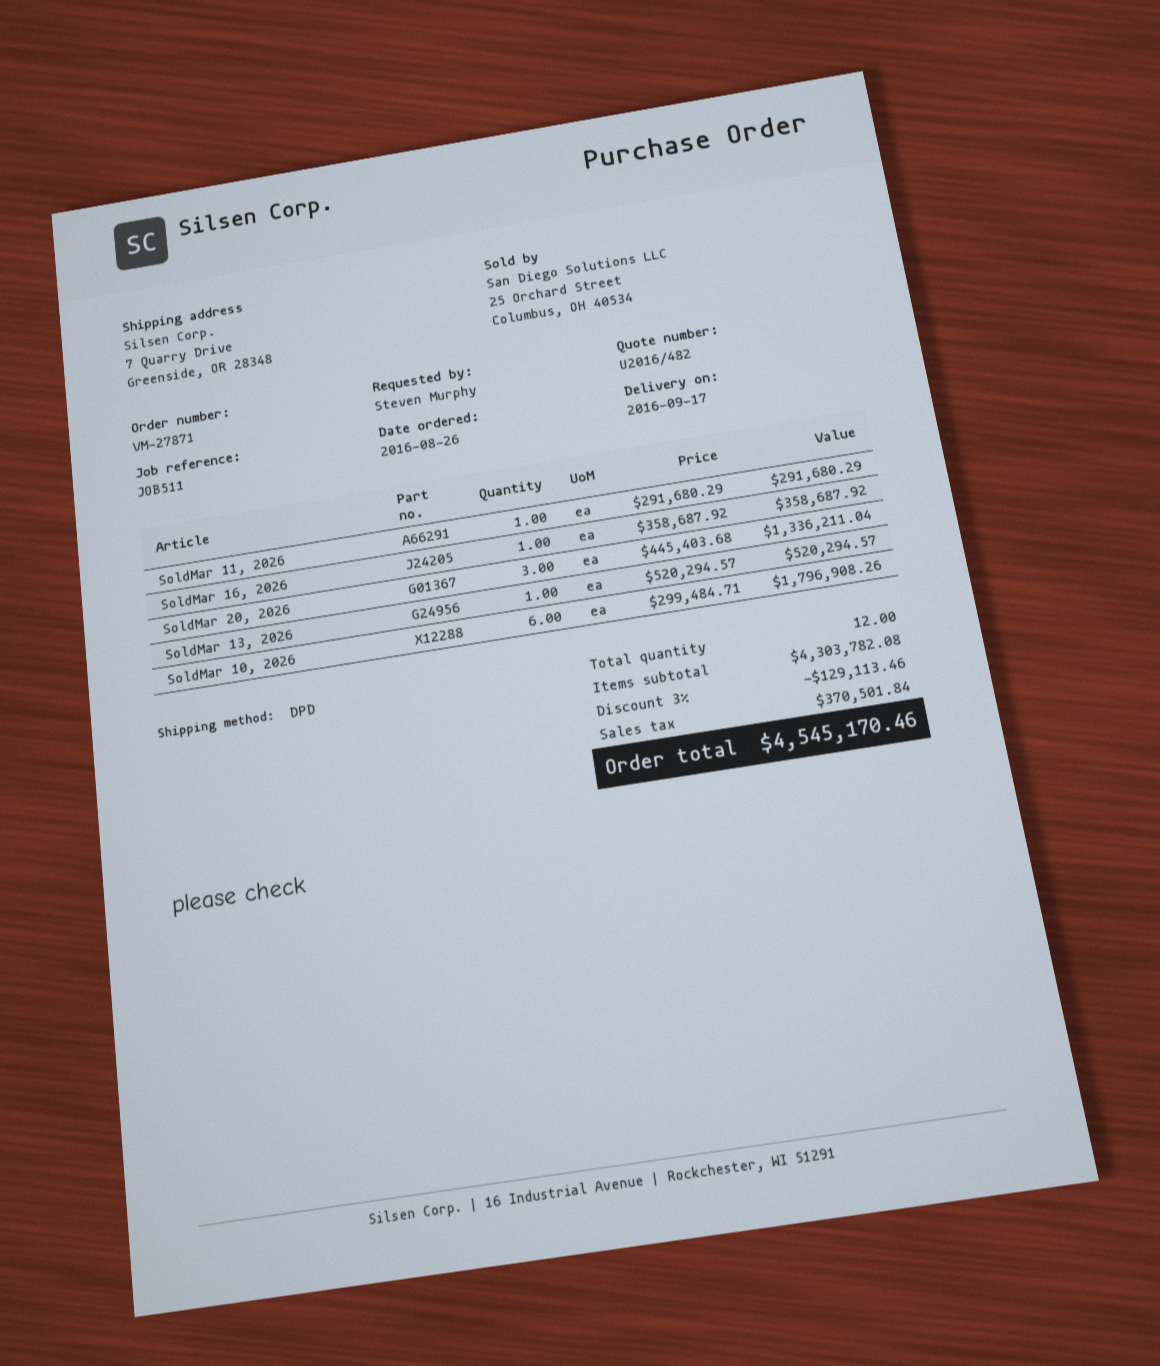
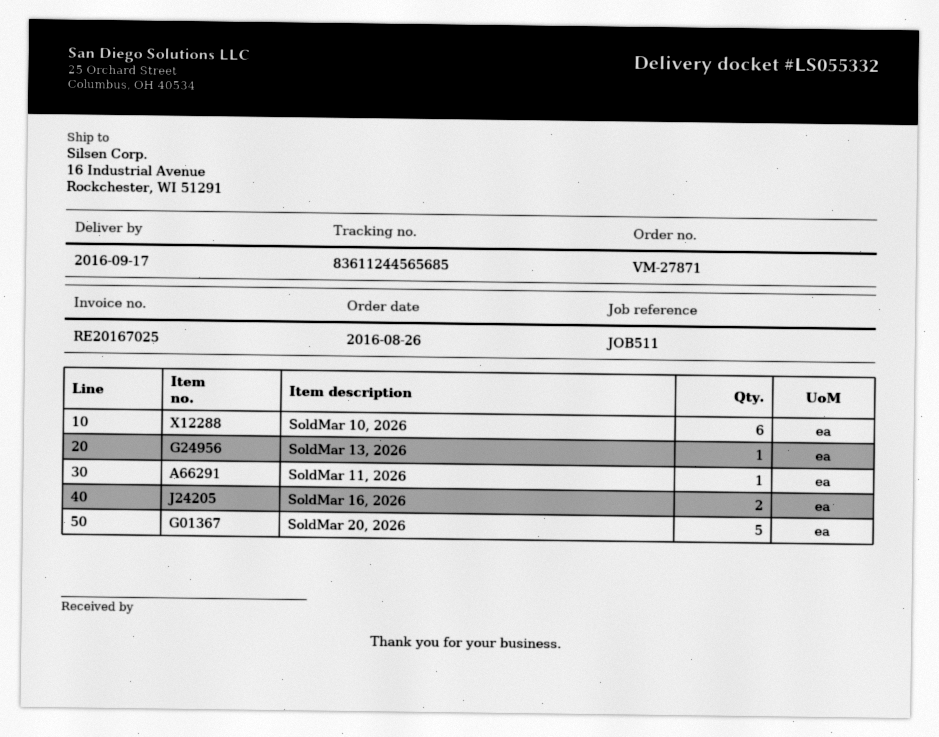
ship to: 7 Quarry Drive, Greenside, OR 28348 -> 16 Industrial Avenue, Rockchester, WI 51291
SoldMar 16, 2026: 1 -> 2
SoldMar 20, 2026: 3 -> 5

